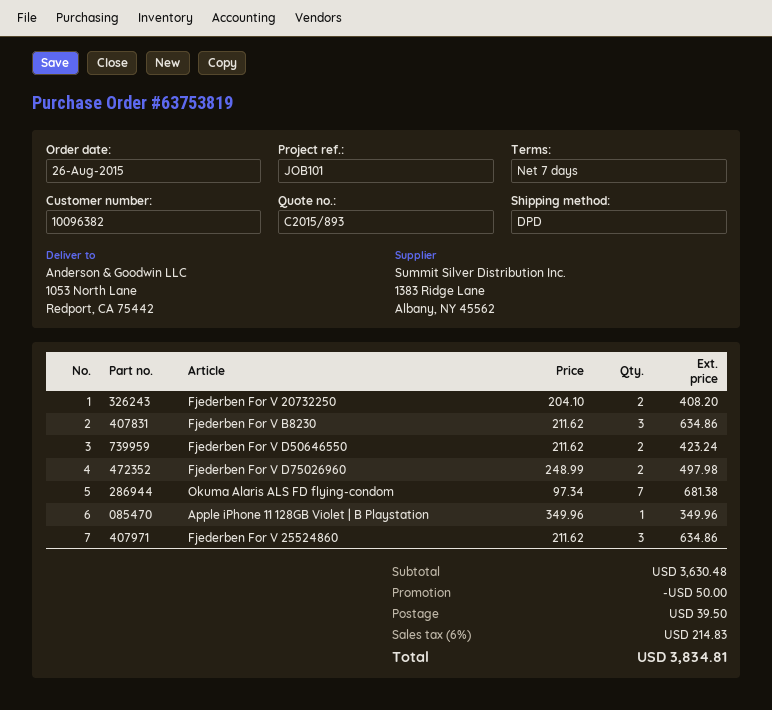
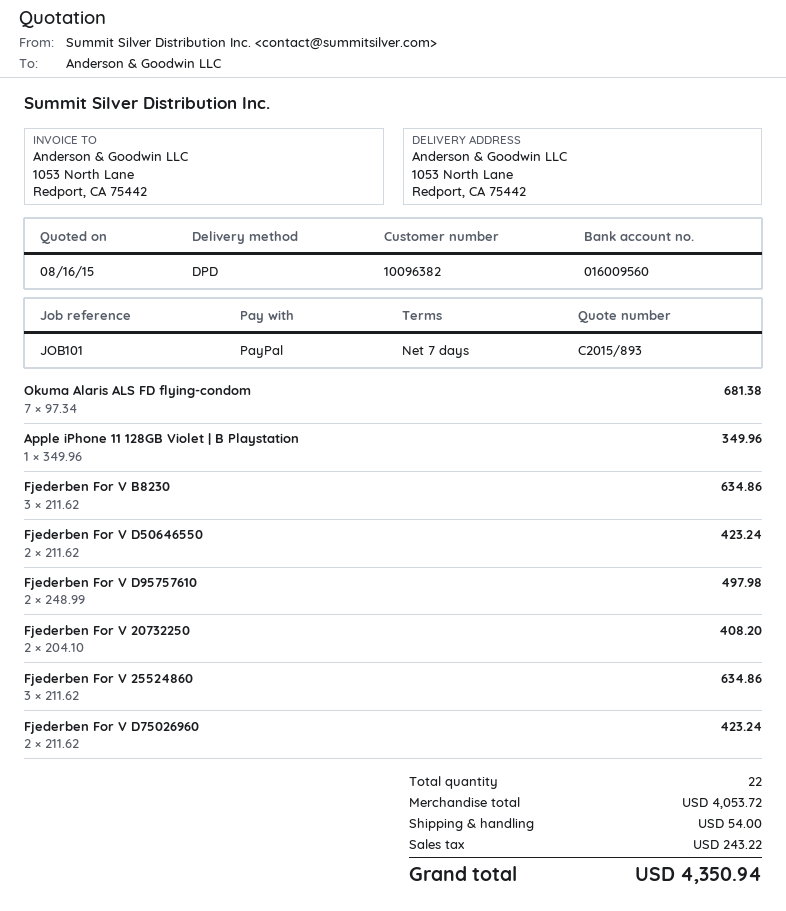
Fjederben For V D75026960: 2 x 248.99 = 497.98 -> 2 x 211.62 = 423.24
Fjederben For V D95757610: none -> 2 x 248.99 = 497.98
subtotal: 3630.48 -> 4053.72
discount: 50.00 -> none
shipping: 39.50 -> 54.00
tax: 214.83 -> 243.22
total: 3834.81 -> 4350.94

